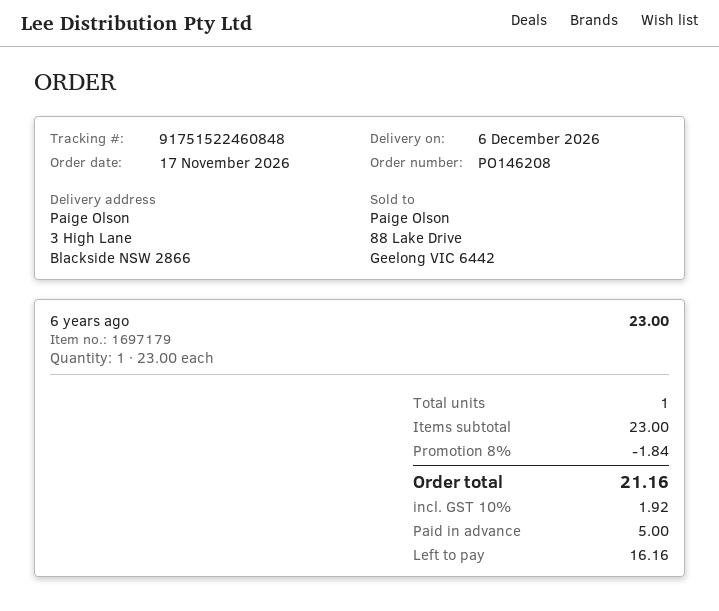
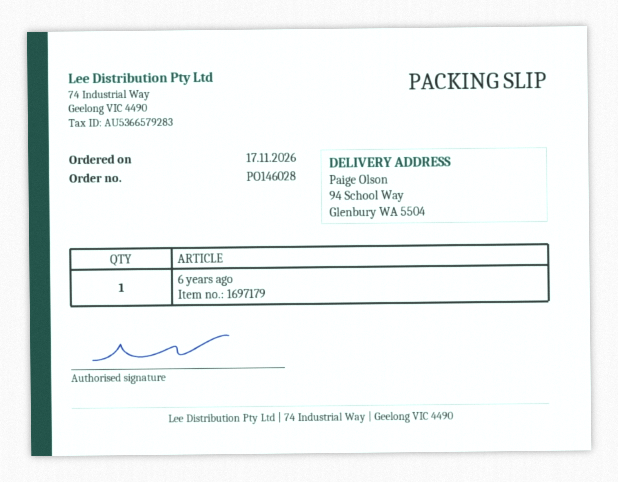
order number: PO146208 -> PO146028
ship to: 3 High Lane, Blackside NSW 2866 -> 94 School Way, Glenbury WA 5504

